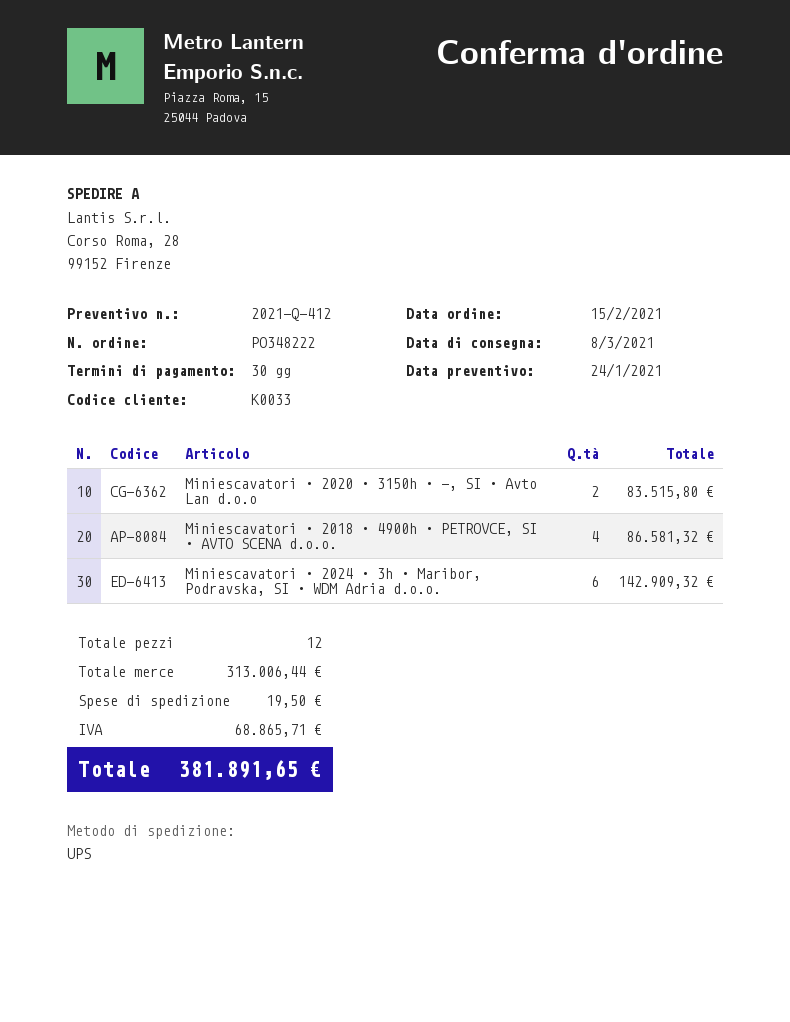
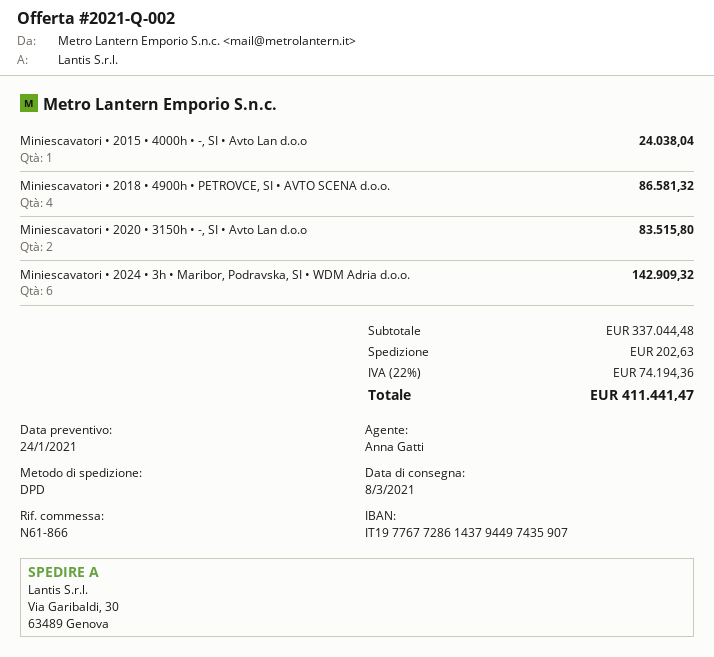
quote number: 2021-Q-412 -> 2021-Q-002
shipping method: UPS -> DPD
ship to: Corso Roma, 28, 99152 Firenze -> Via Garibaldi, 30, 63489 Genova
Miniescavatori • 2015 • 4000h • -, SI • Avto Lan d.o.o: none -> 1 for 24038.04
subtotal: 313006.44 -> 337044.48
shipping: 19.50 -> 202.63
tax: 68865.71 -> 74194.36
total: 381891.65 -> 411441.47

